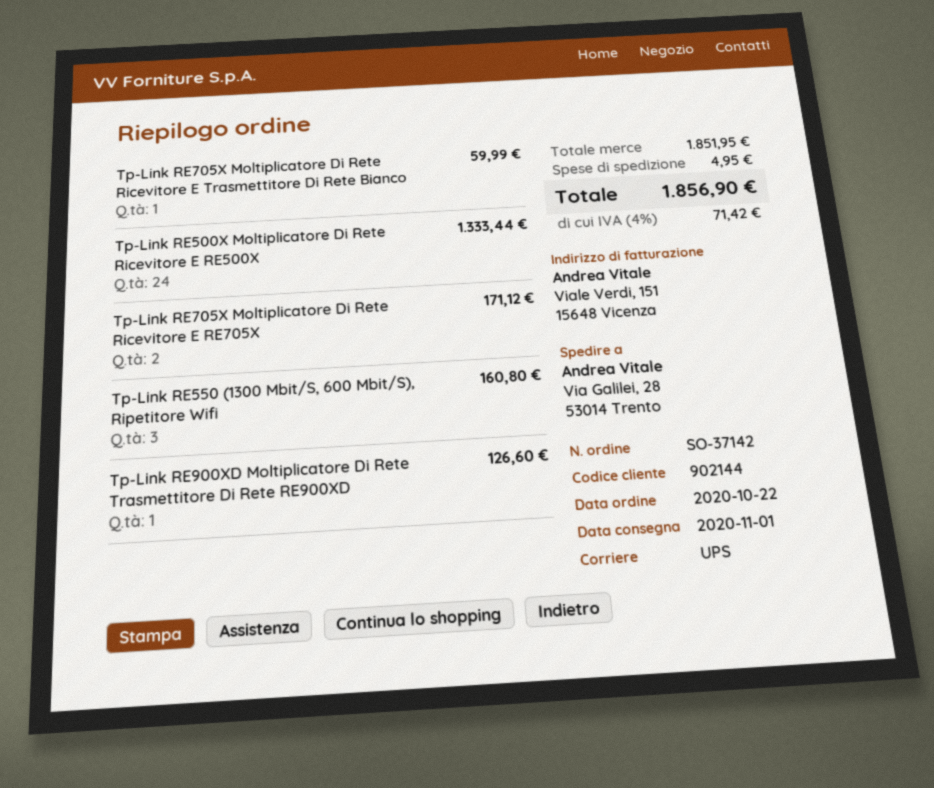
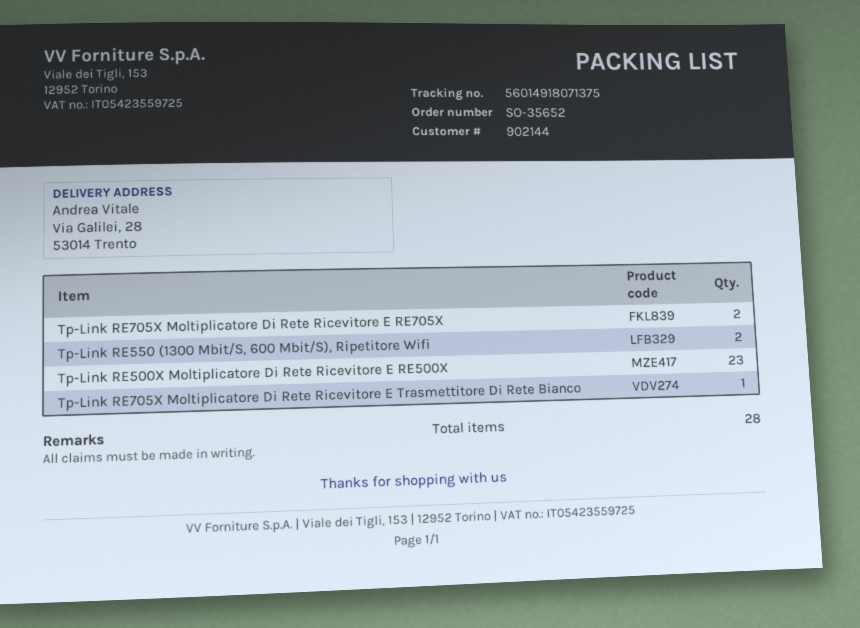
order number: SO-37142 -> SO-35652
Tp-Link RE500X Moltiplicatore Di Rete Ricevitore E RE500X: 24 -> 23
Tp-Link RE550 (1300 Mbit/S, 600 Mbit/S), Ripetitore Wifi: 3 -> 2
Tp-Link RE900XD Moltiplicatore Di Rete Trasmettitore Di Rete RE900XD: 1 -> none

